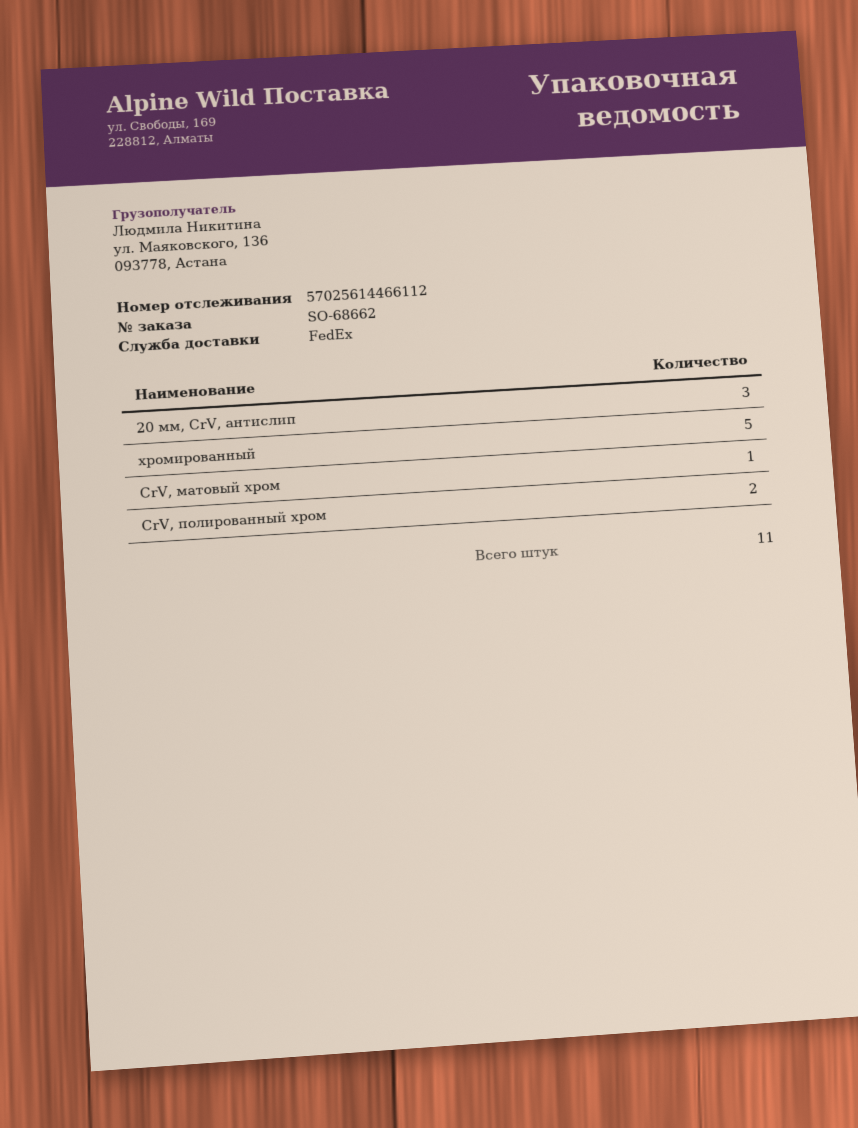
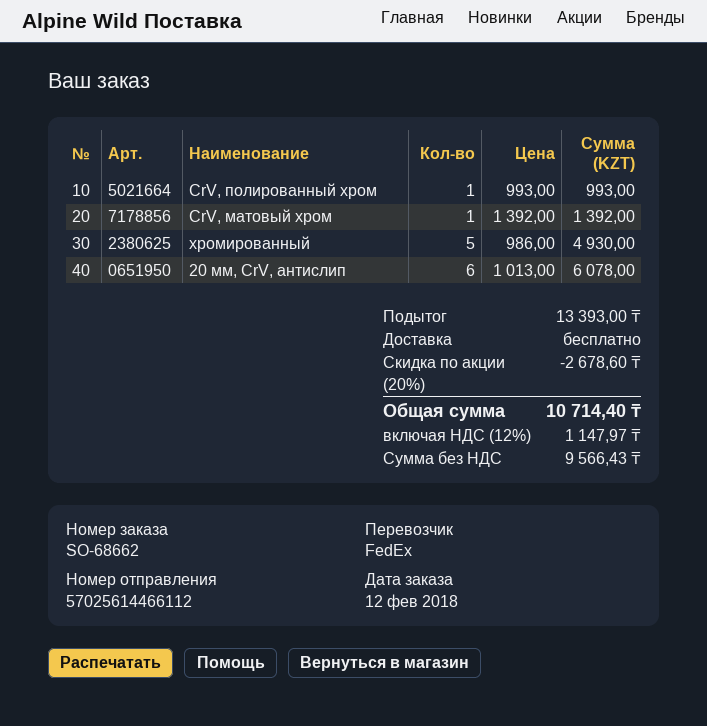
20 мм, CrV, антислип: 3 -> 6
CrV, полированный хром: 2 -> 1

